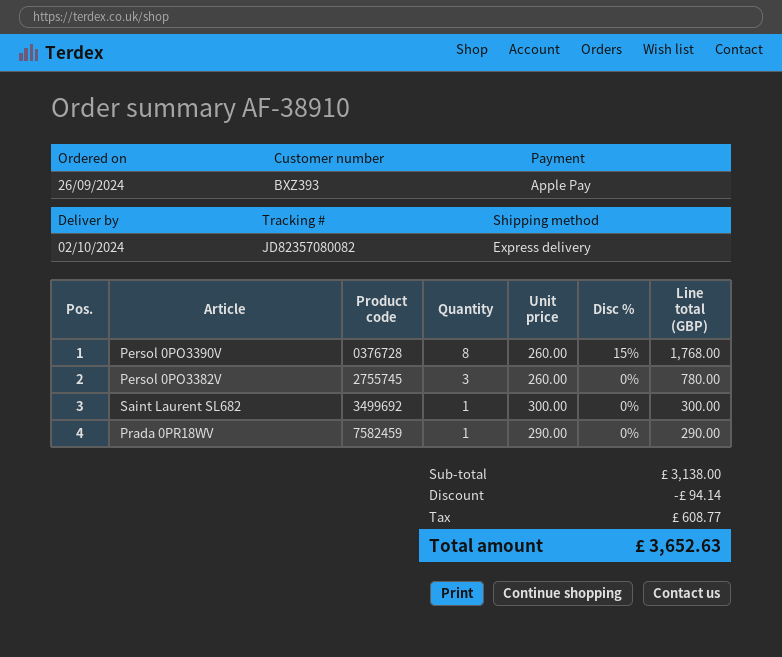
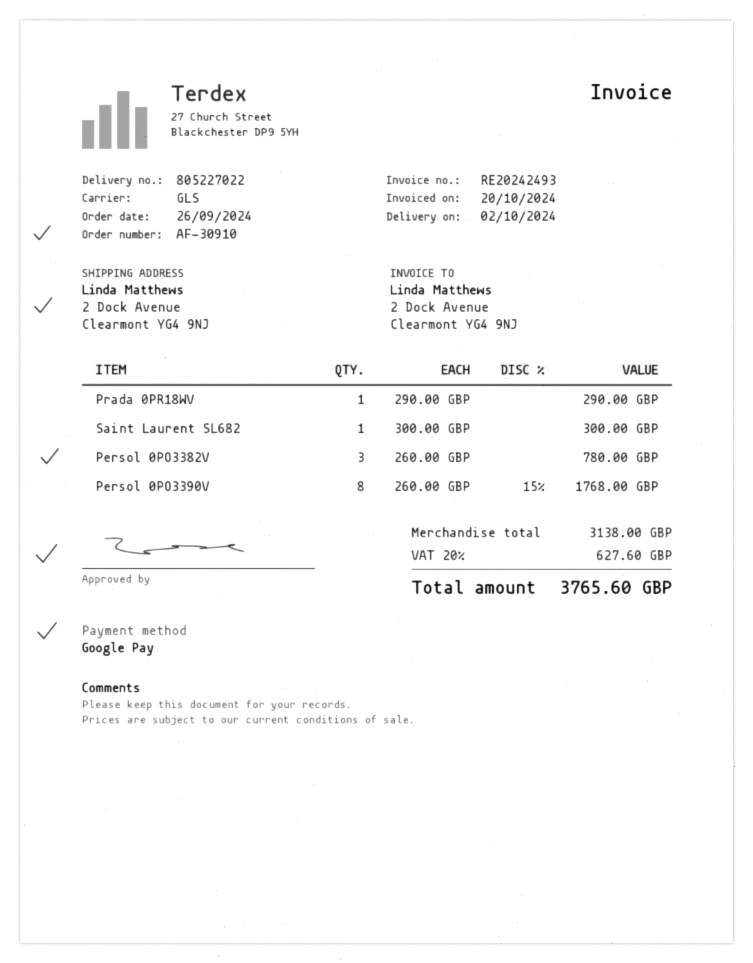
order number: AF-38910 -> AF-30910
payment method: Apple Pay -> Google Pay
shipping method: express -> GLS
discount: 94.14 -> none
tax: 608.77 -> 627.60
total: 3652.63 -> 3765.60

